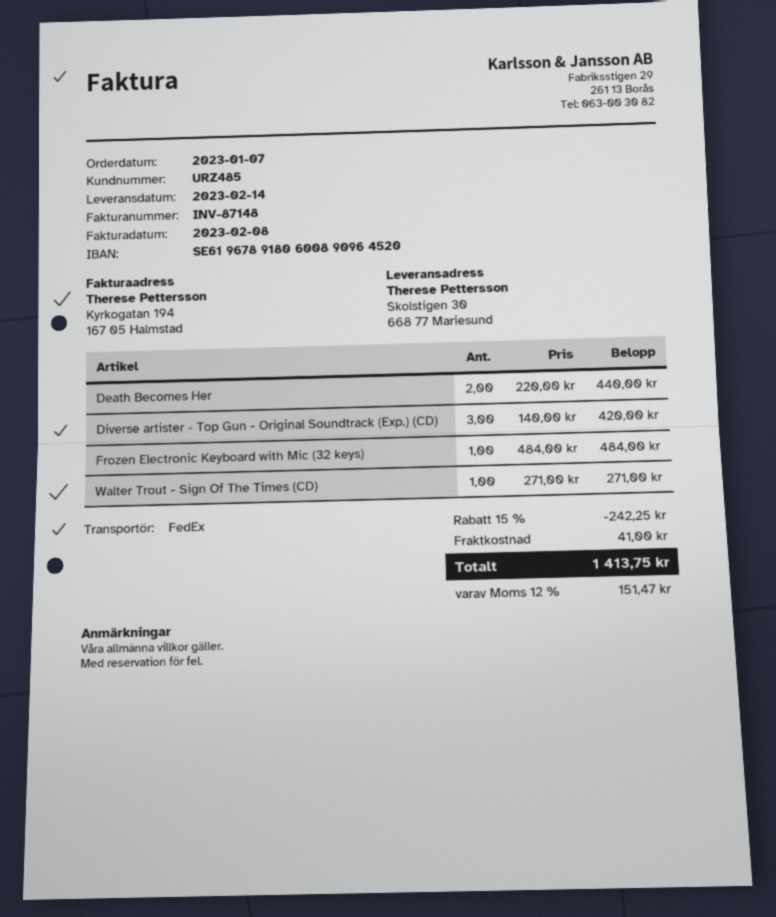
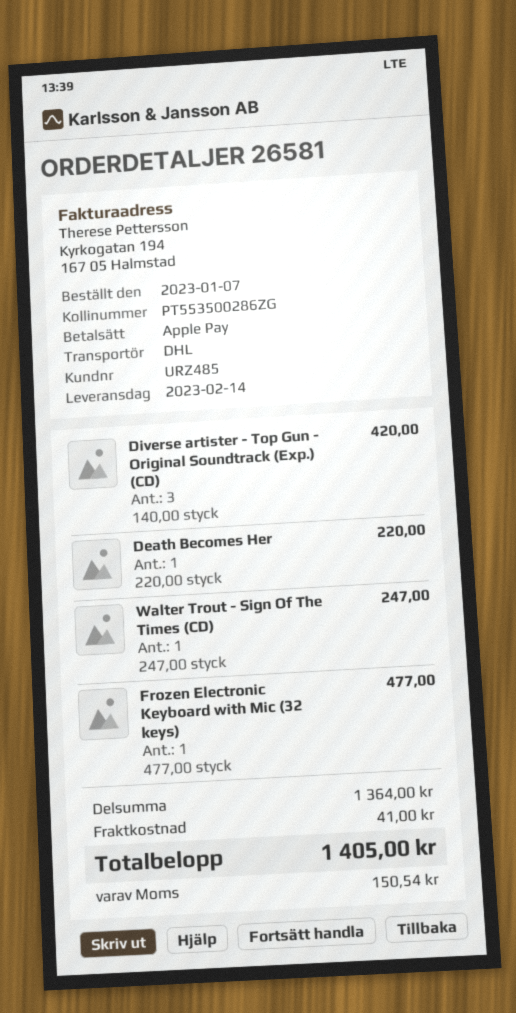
shipping method: FedEx -> DHL
Death Becomes Her: 2 x 220.00 = 440.00 -> 1 x 220.00 = 220.00
Frozen Electronic Keyboard with Mic (32 keys): 1 x 484.00 = 484.00 -> 1 x 477.00 = 477.00
Walter Trout - Sign Of The Times (CD): 1 x 271.00 = 271.00 -> 1 x 247.00 = 247.00
discount: 15% = 242.25 -> none
tax: 151.47 -> 150.54
total: 1413.75 -> 1405.00

